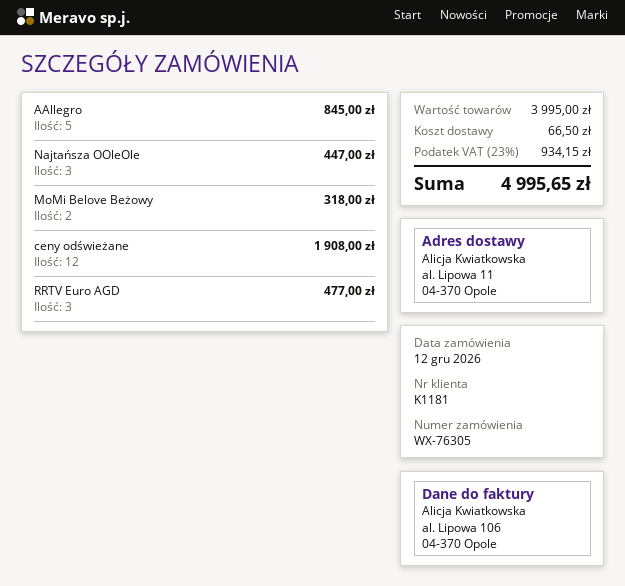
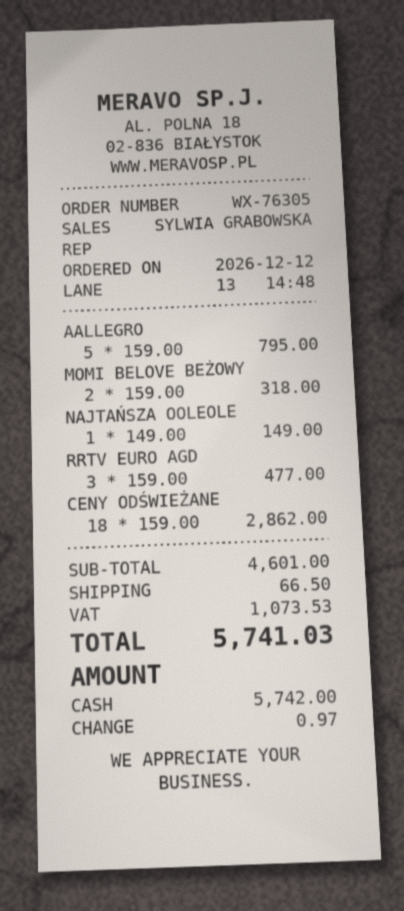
AAllegro: 5 for 845.00 -> 5 for 795.00
Najtańsza OOleOle: 3 for 447.00 -> 1 for 149.00
ceny odświeżane: 12 for 1908.00 -> 18 for 2862.00
subtotal: 3995.00 -> 4601.00
tax: 934.15 -> 1073.53
total: 4995.65 -> 5741.03

